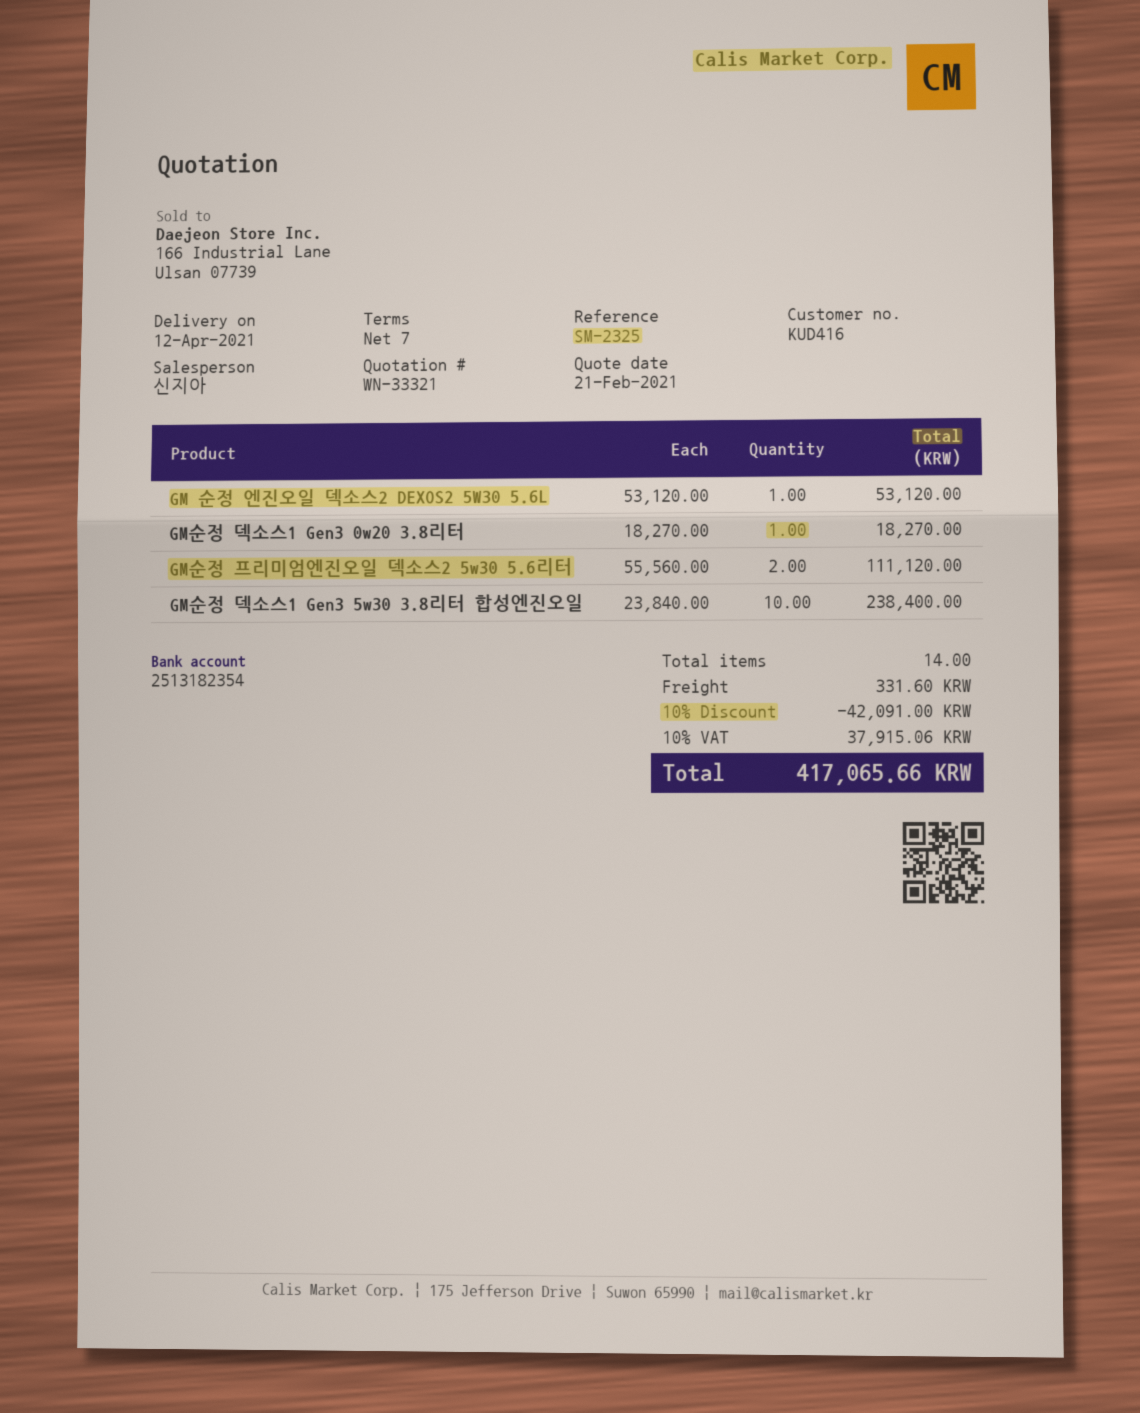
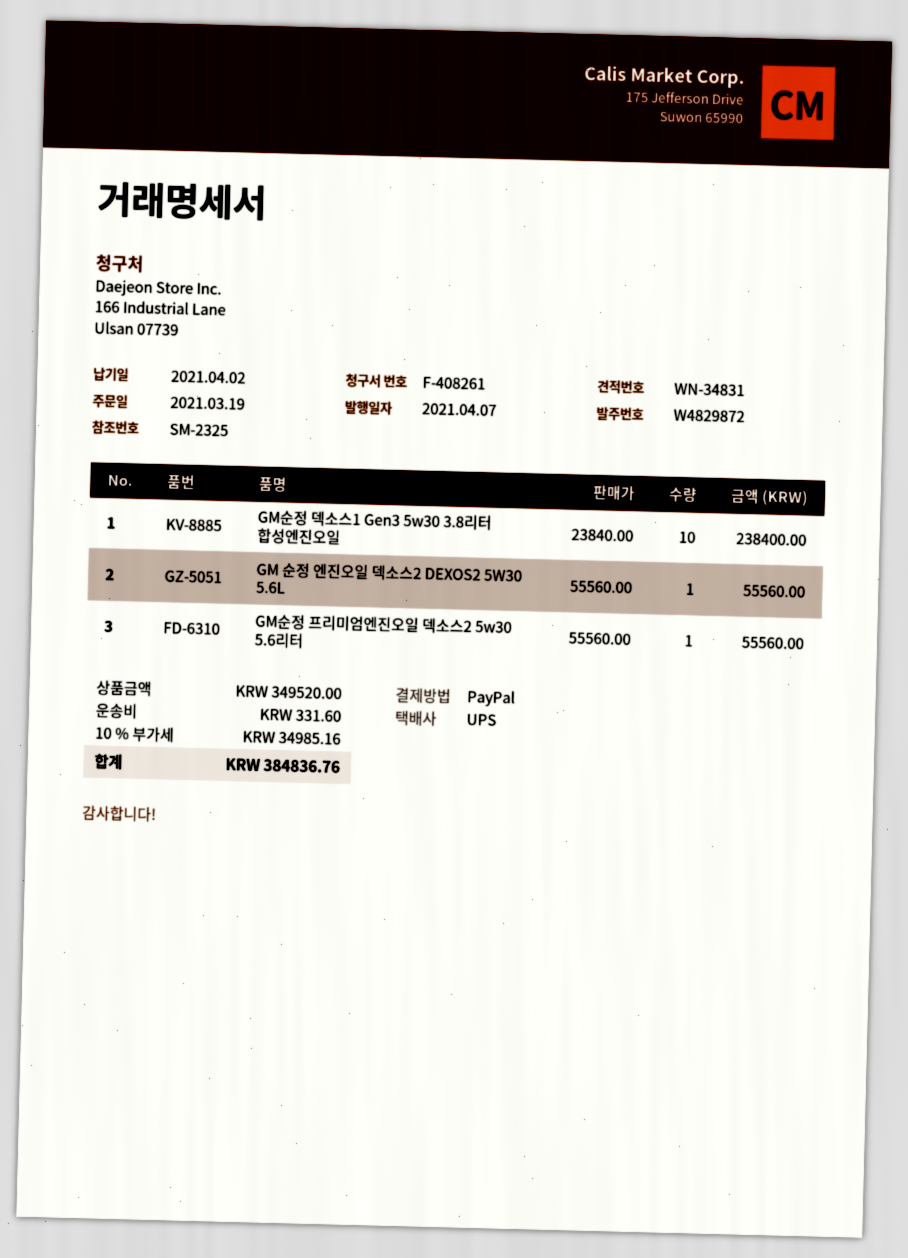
quote number: WN-33321 -> WN-34831
delivery date: 2021-04-12 -> 2021-04-02
GM 순정 엔진오일 덱소스2 DEXOS2 5W30 5.6L: 1 x 53120.00 = 53120.00 -> 1 x 55560.00 = 55560.00
GM순정 덱소스1 Gen3 0w20 3.8리터: 1 x 18270.00 = 18270.00 -> none
GM순정 프리미엄엔진오일 덱소스2 5w30 5.6리터: 2 x 55560.00 = 111120.00 -> 1 x 55560.00 = 55560.00
discount: 10% = 42091.00 -> none
tax: 10% = 37915.06 -> 10% = 34985.16
total: 417065.66 -> 384836.76

